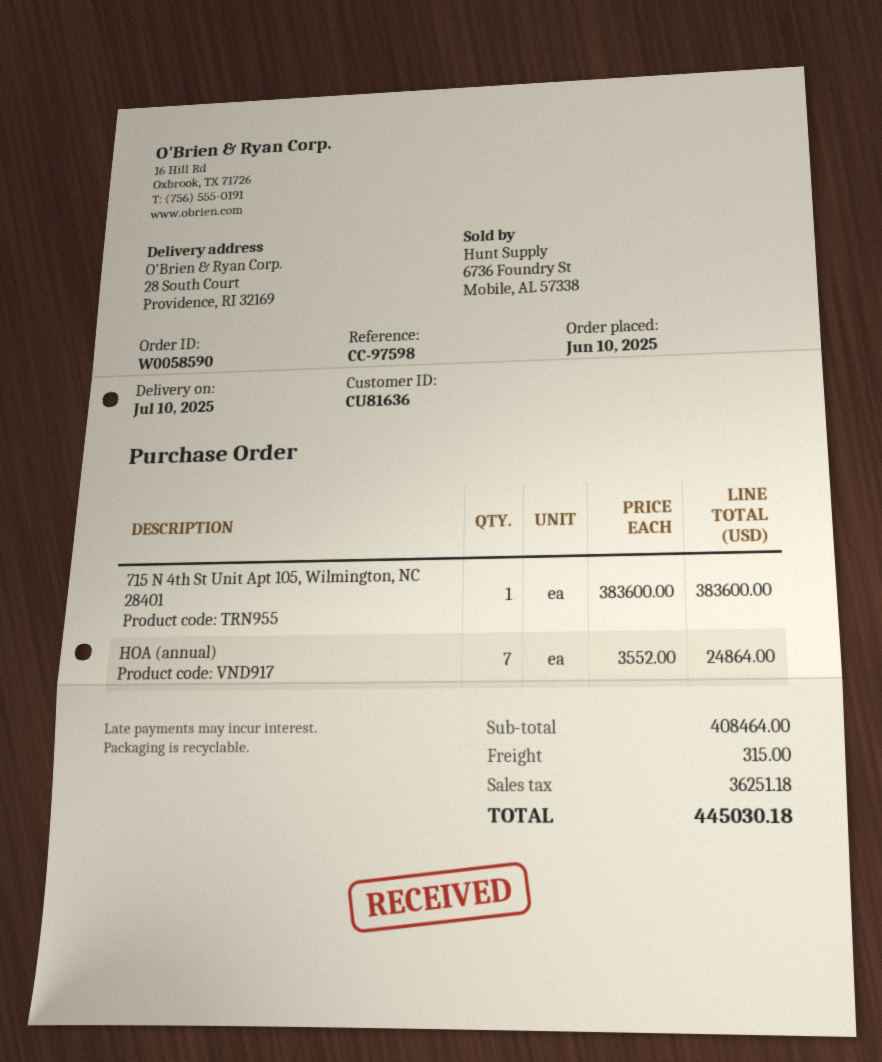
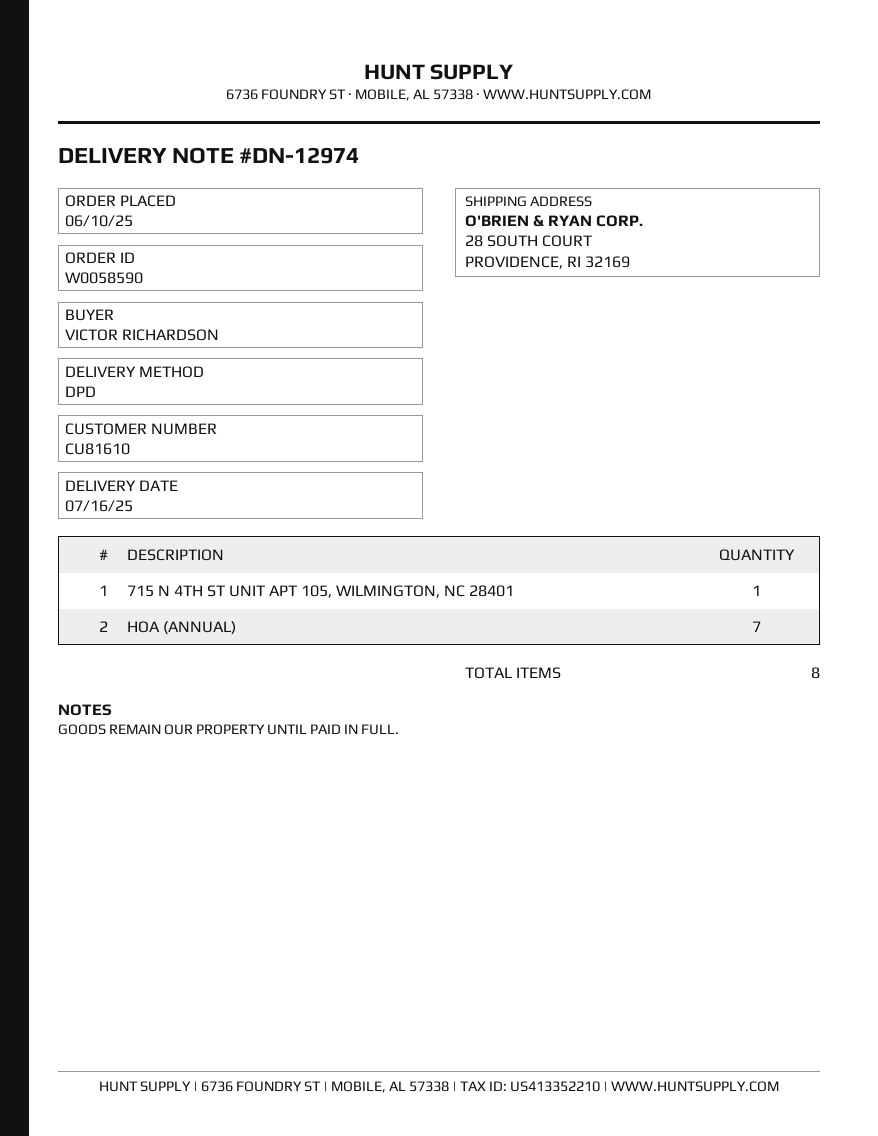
delivery date: 2025-07-10 -> 2025-07-16
customer number: CU81636 -> CU81610

